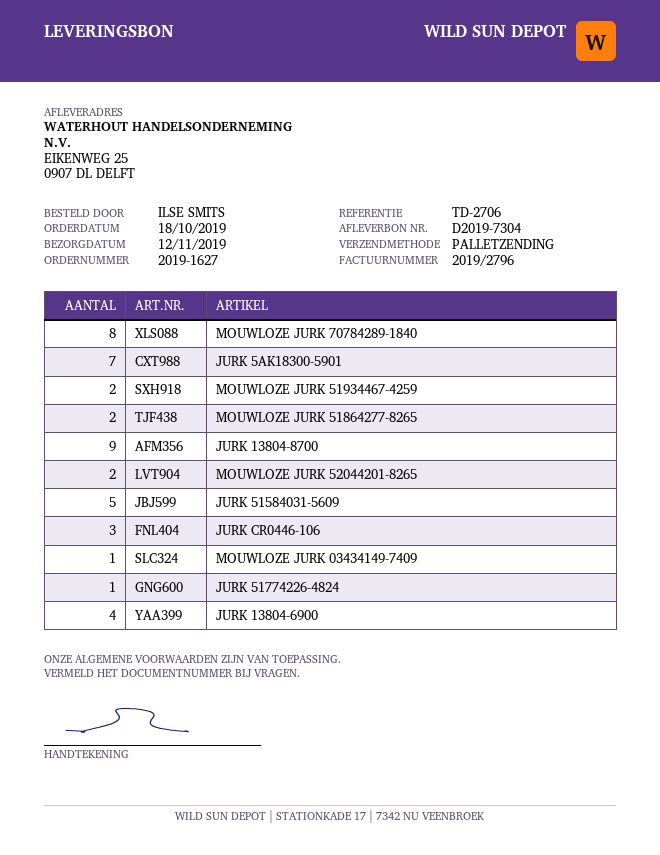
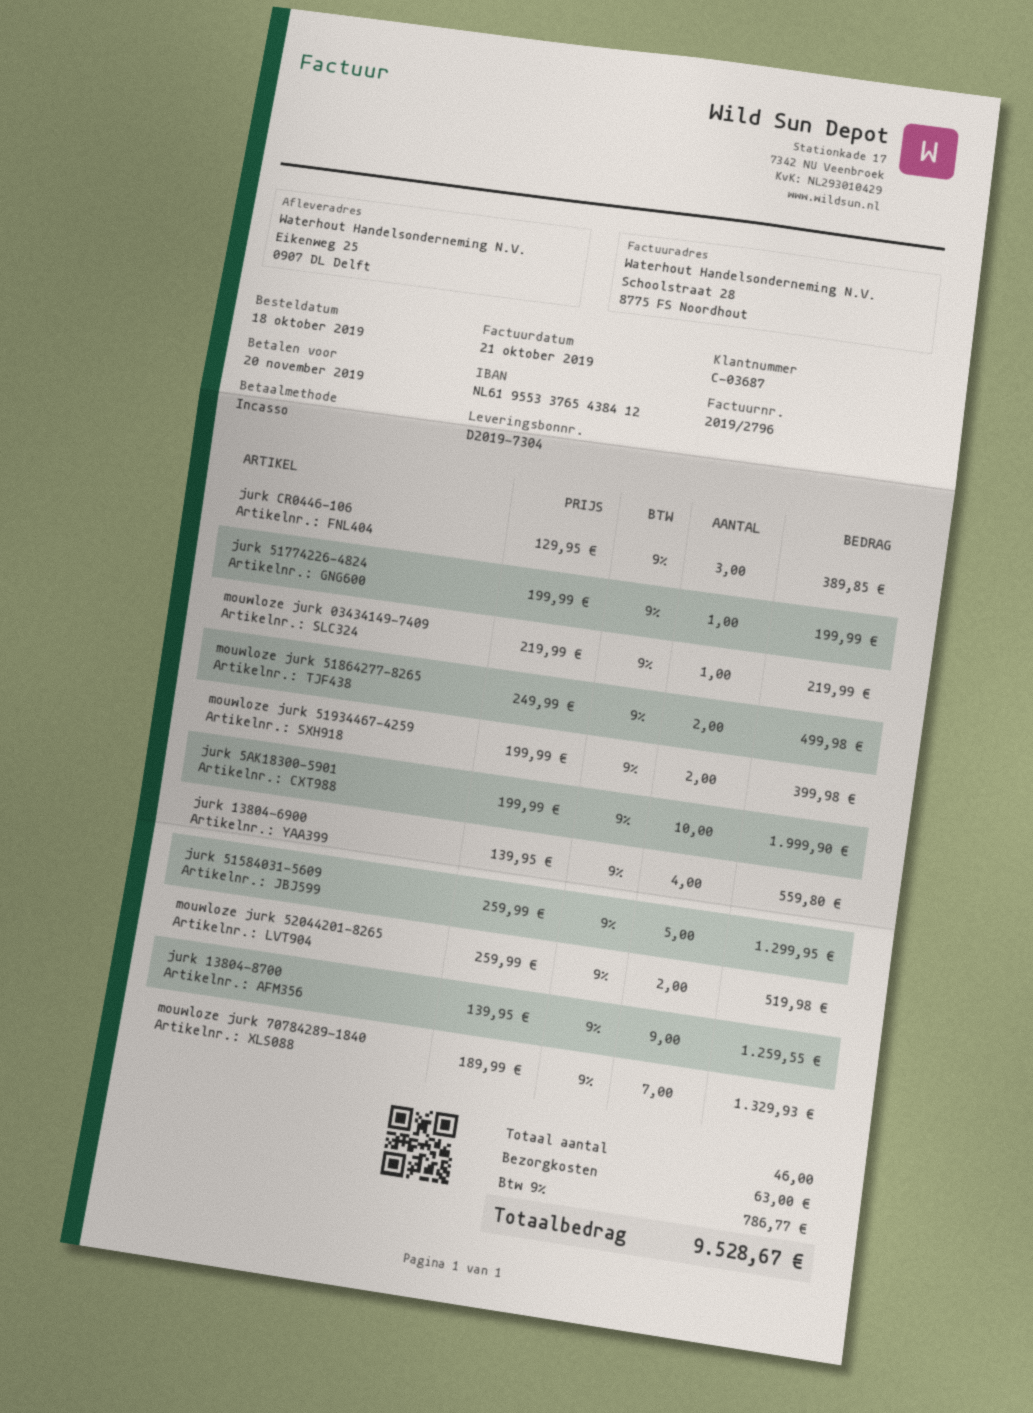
MOUWLOZE JURK 70784289-1840: 8 -> 7
JURK 5AK18300-5901: 7 -> 10

